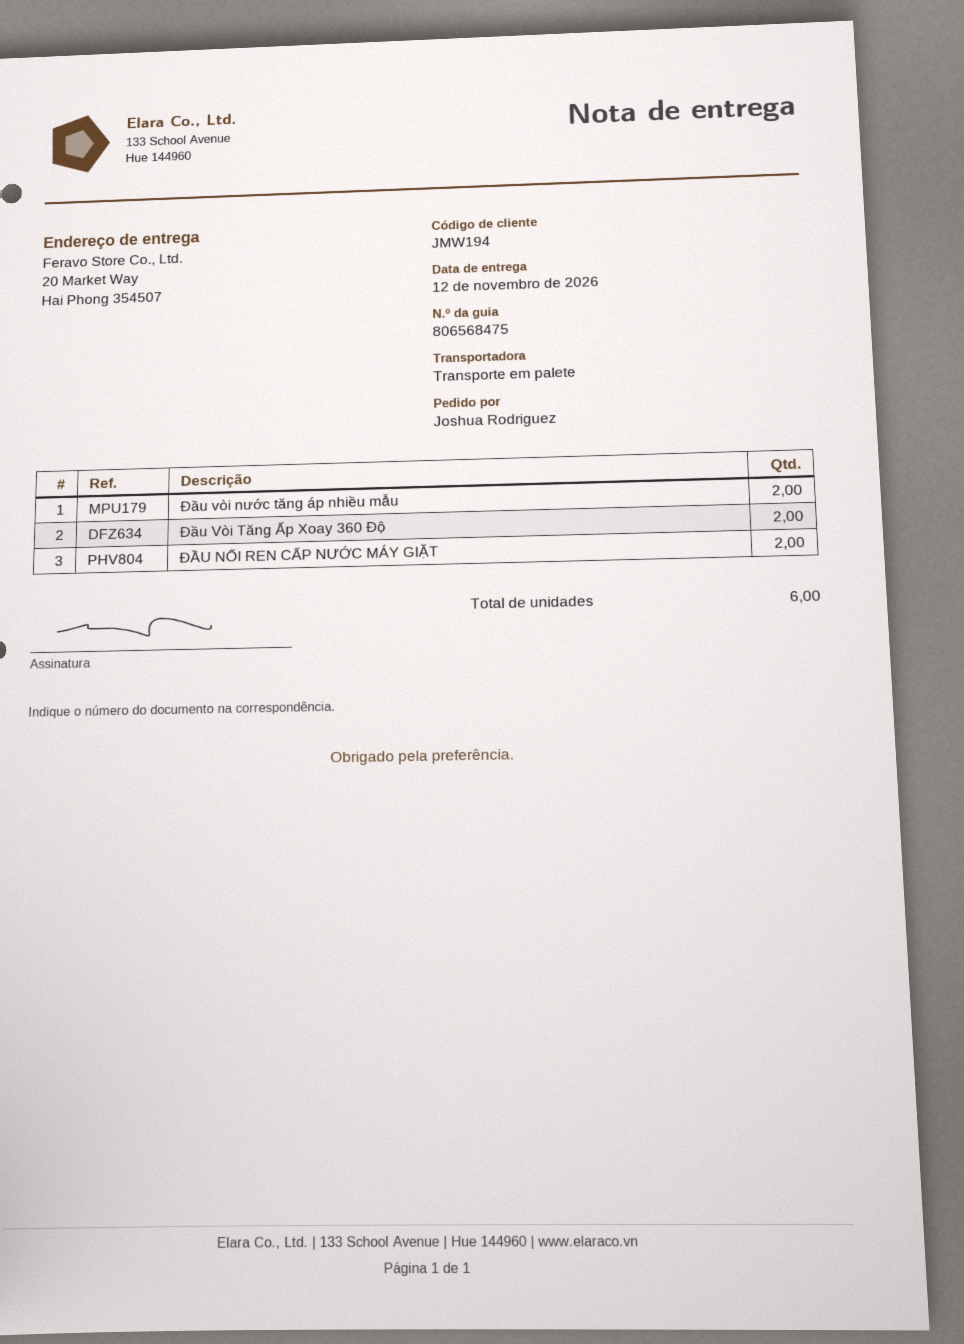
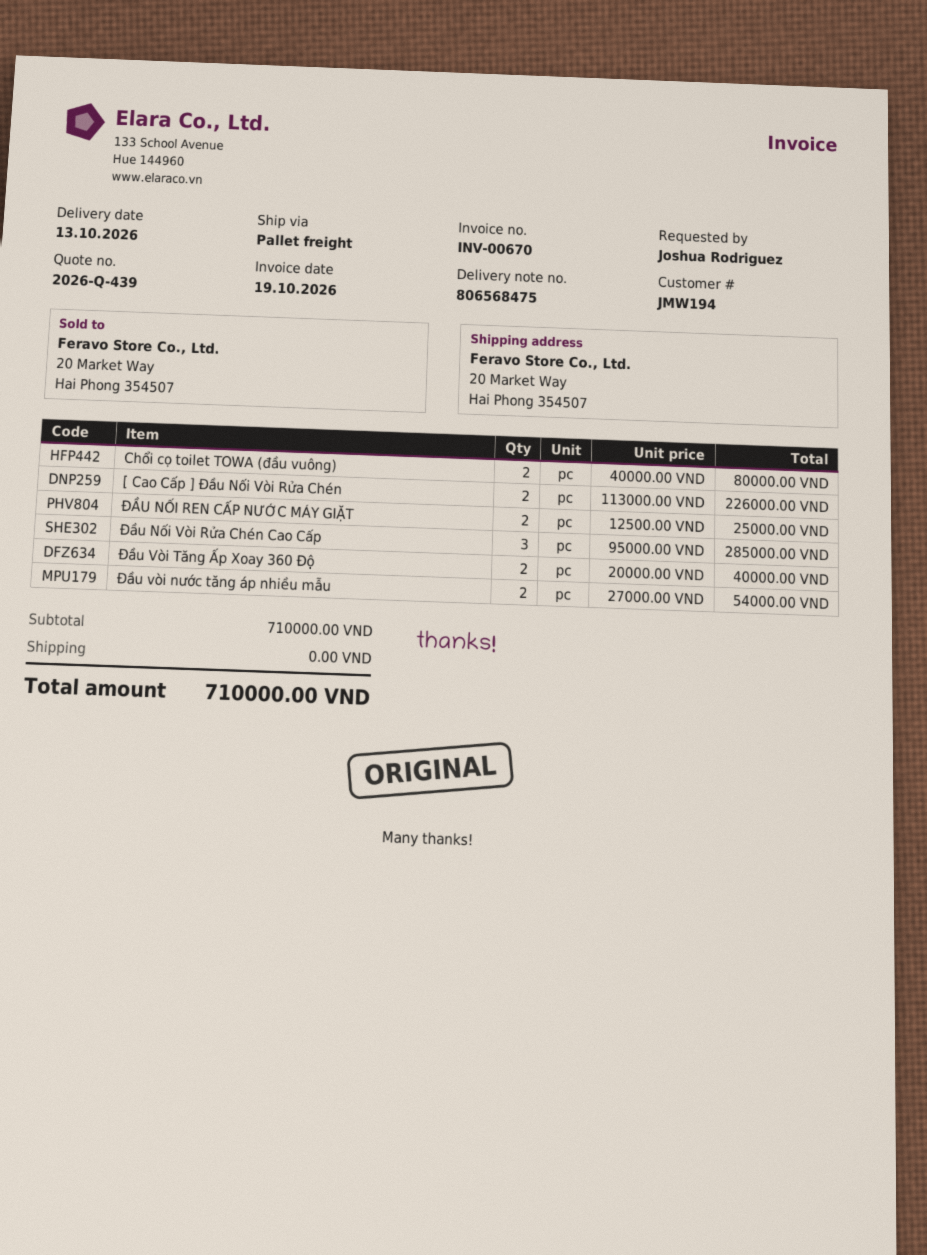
delivery date: 2026-11-12 -> 2026-10-13
Chổi cọ toilet TOWA (đầu vuông): none -> 2
[ Cao Cấp ] Đầu Nối Vòi Rửa Chén: none -> 2
Đầu Nối Vòi Rửa Chén Cao Cấp: none -> 3

